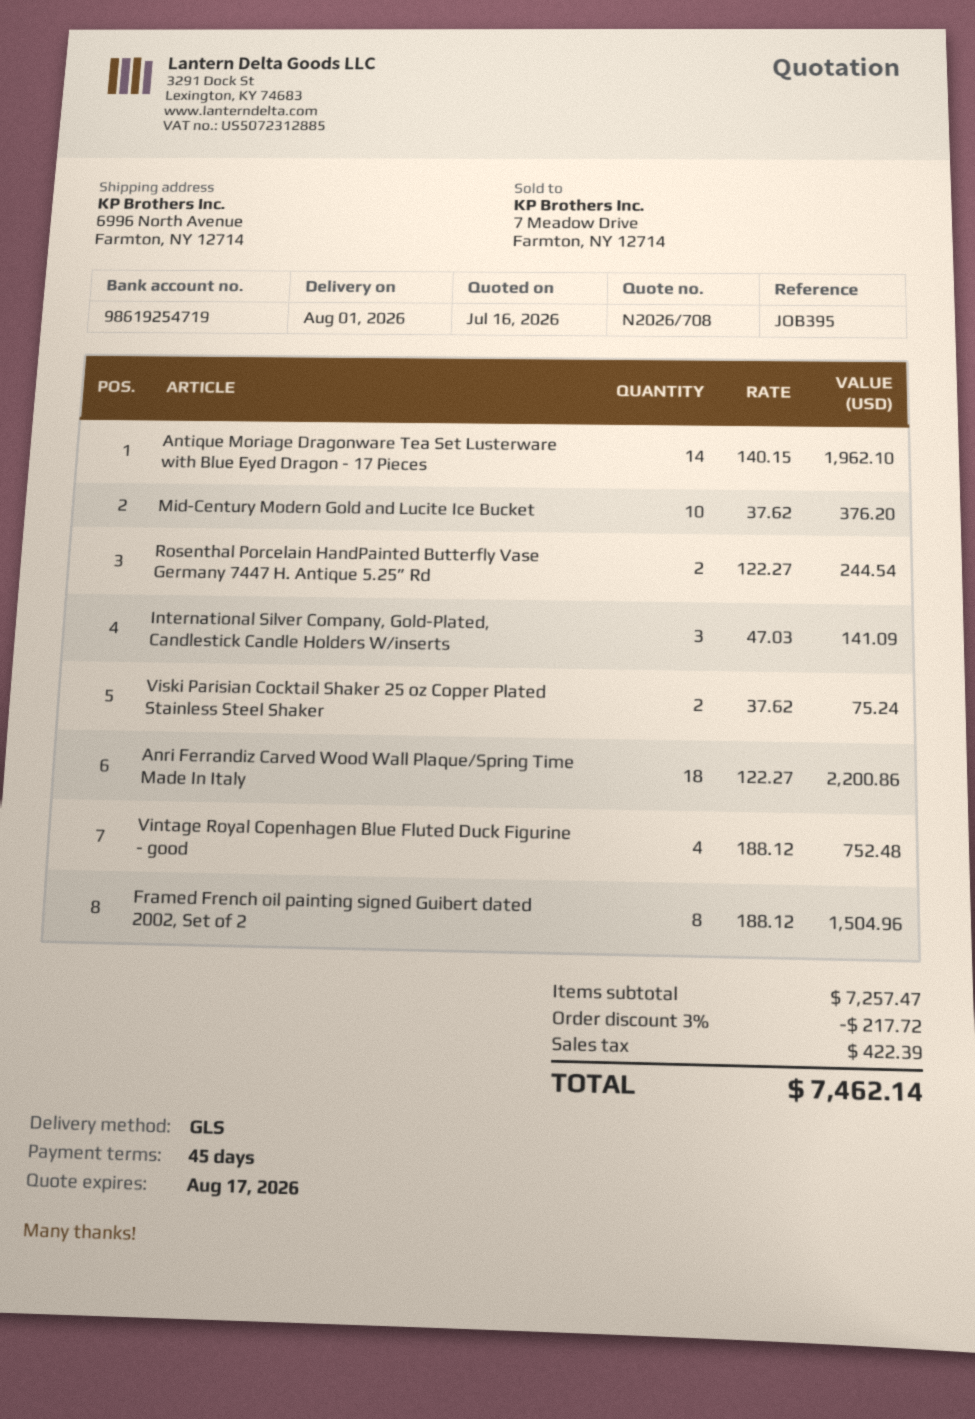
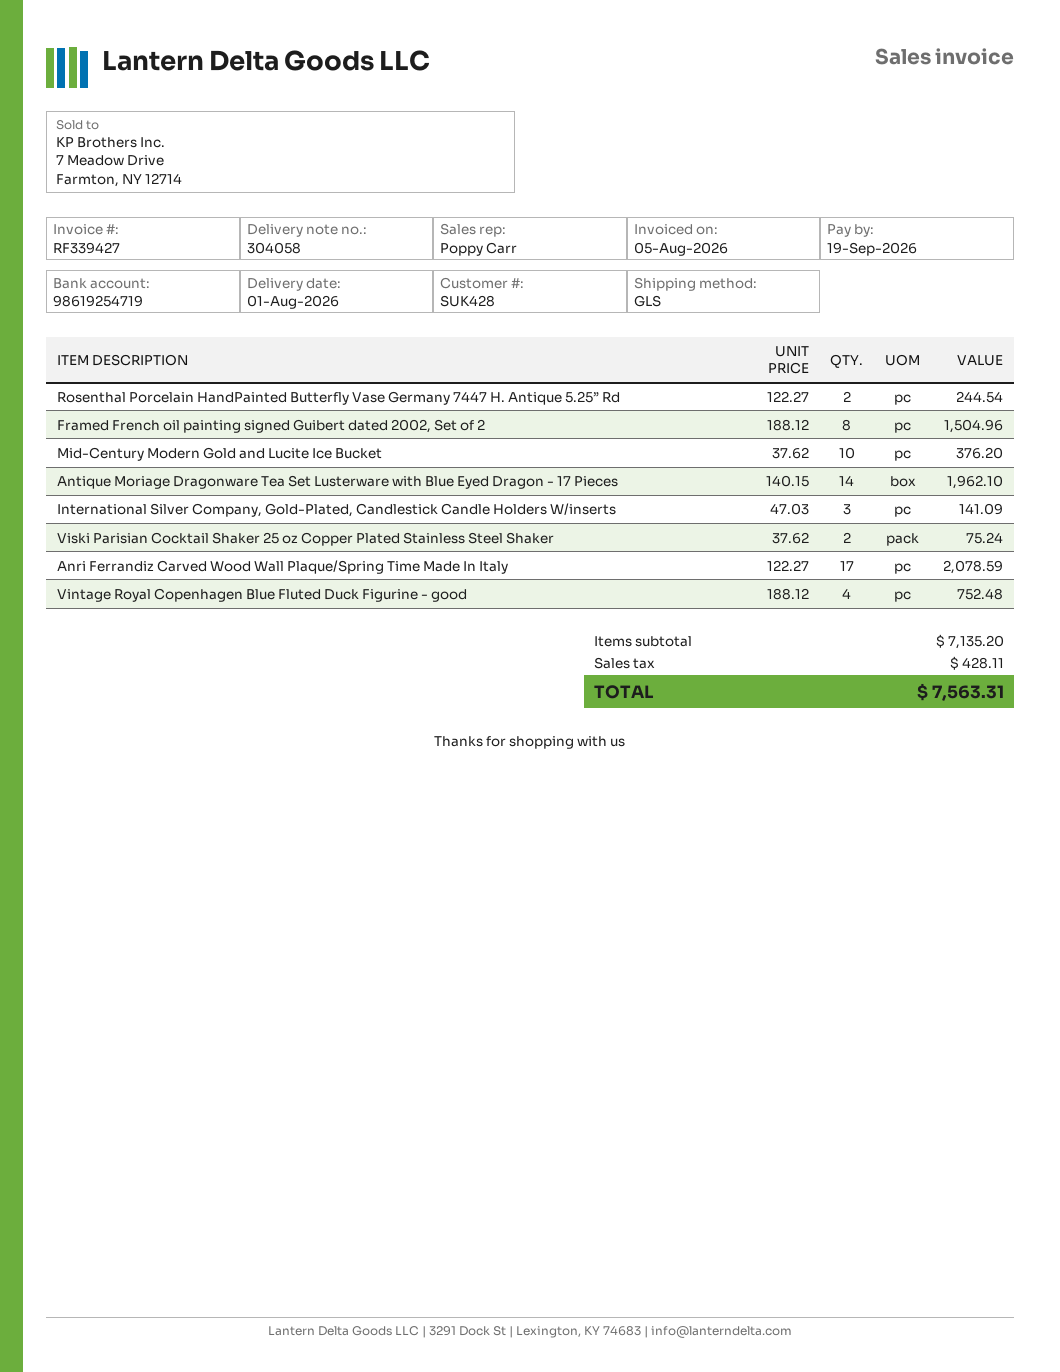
Anri Ferrandiz Carved Wood Wall Plaque/Spring Time Made In Italy: 18 x 122.27 = 2200.86 -> 17 x 122.27 = 2078.59
subtotal: 7257.47 -> 7135.20
discount: 3% = 217.72 -> none
tax: 422.39 -> 428.11
total: 7462.14 -> 7563.31

